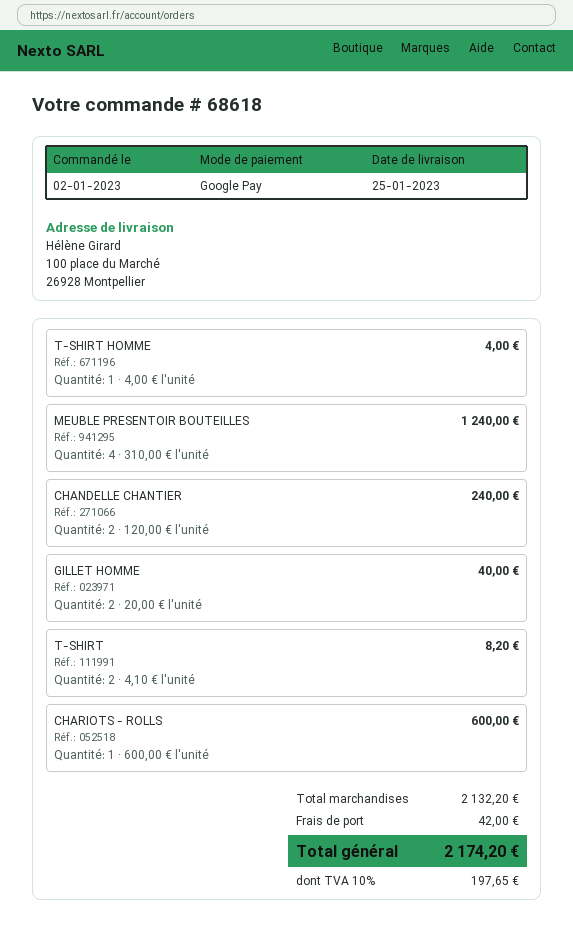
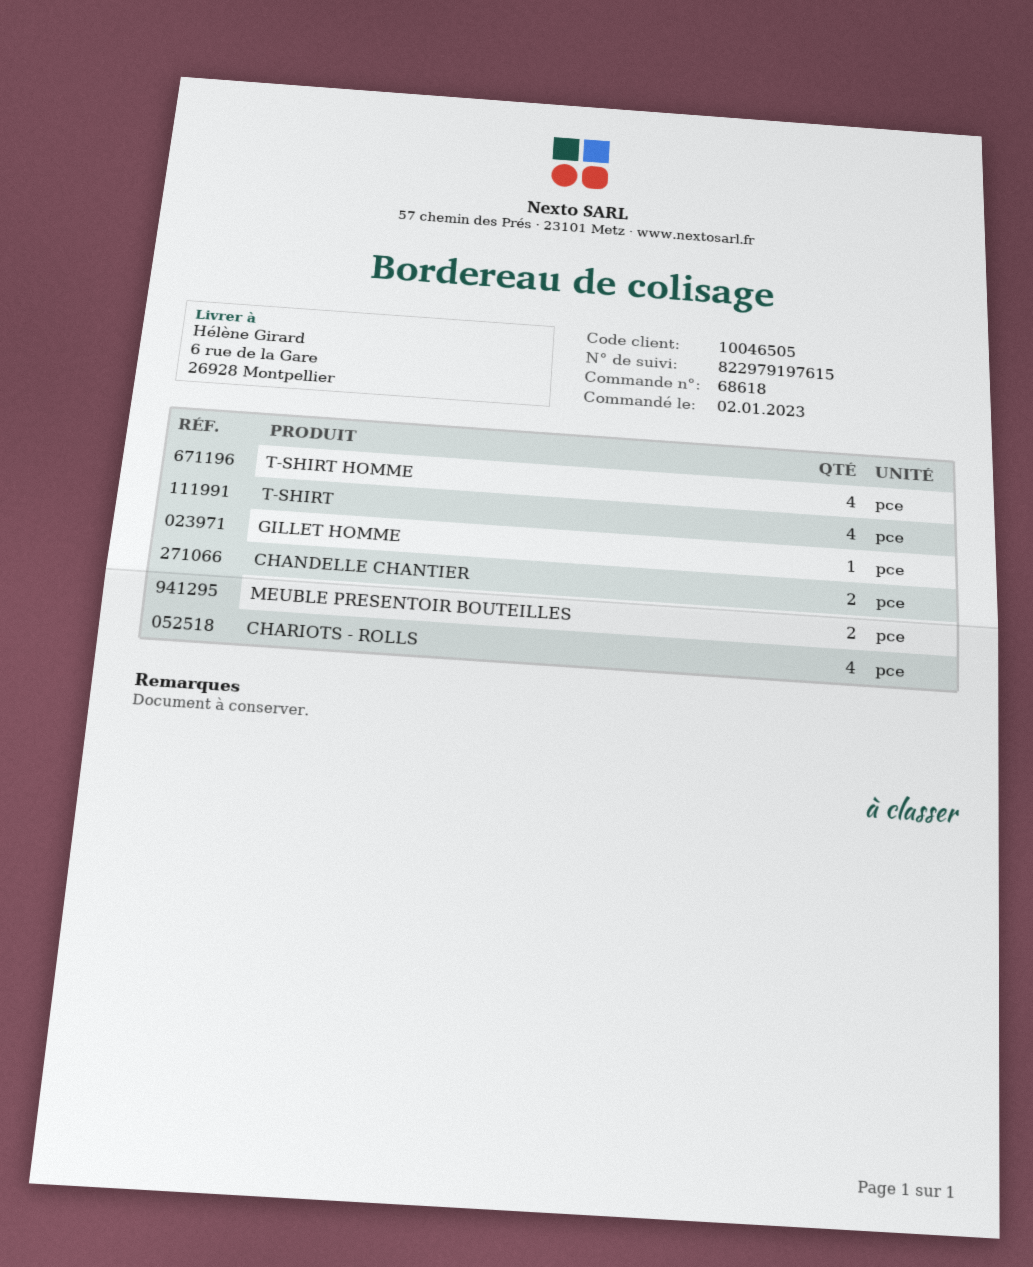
ship to: 100 place du Marché, 26928 Montpellier -> 6 rue de la Gare, 26928 Montpellier
T-SHIRT HOMME: 1 -> 4
MEUBLE PRESENTOIR BOUTEILLES: 4 -> 2
GILLET HOMME: 2 -> 1
T-SHIRT: 2 -> 4
CHARIOTS - ROLLS: 1 -> 4

